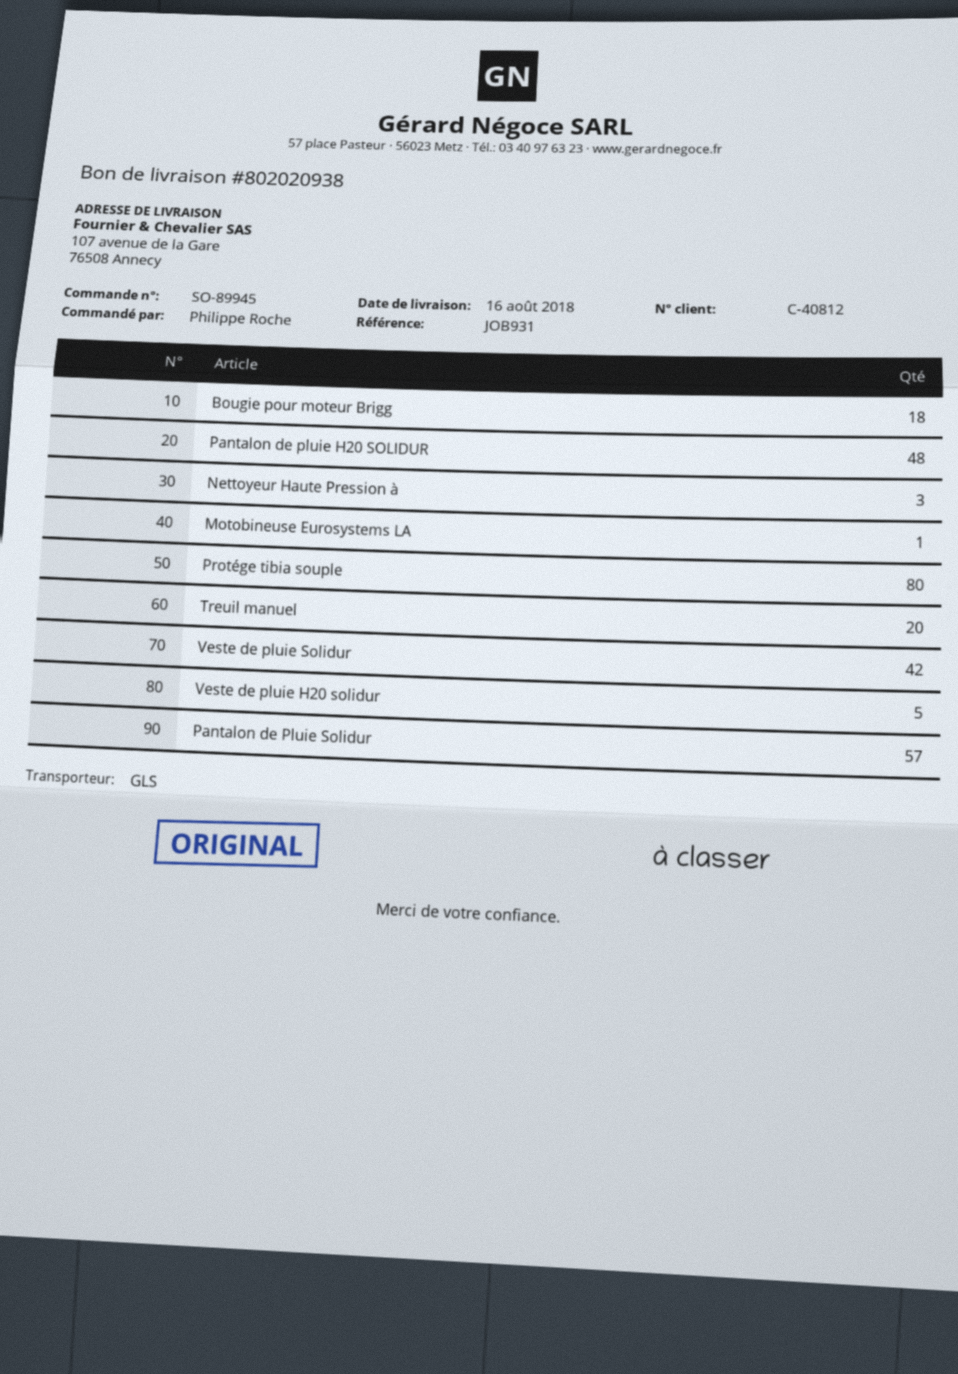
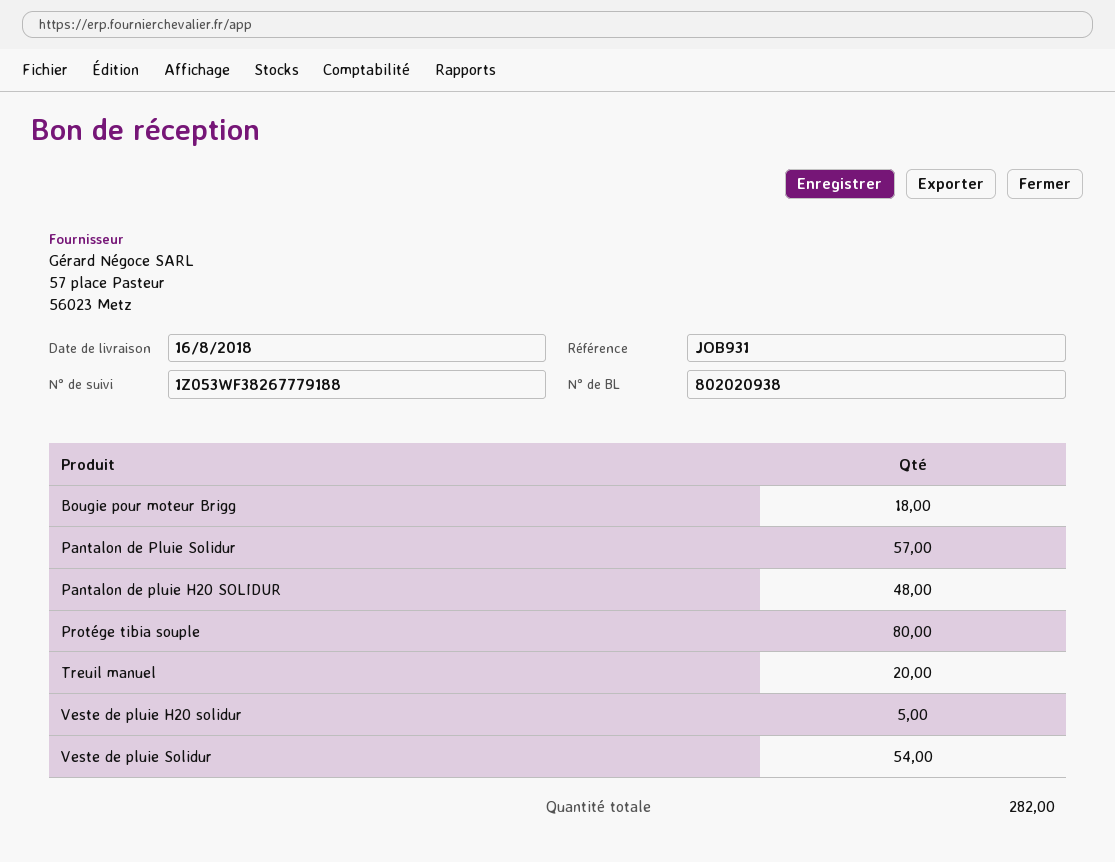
Nettoyeur Haute Pression à: 3 -> none
Motobineuse Eurosystems LA: 1 -> none
Veste de pluie Solidur: 42 -> 54

